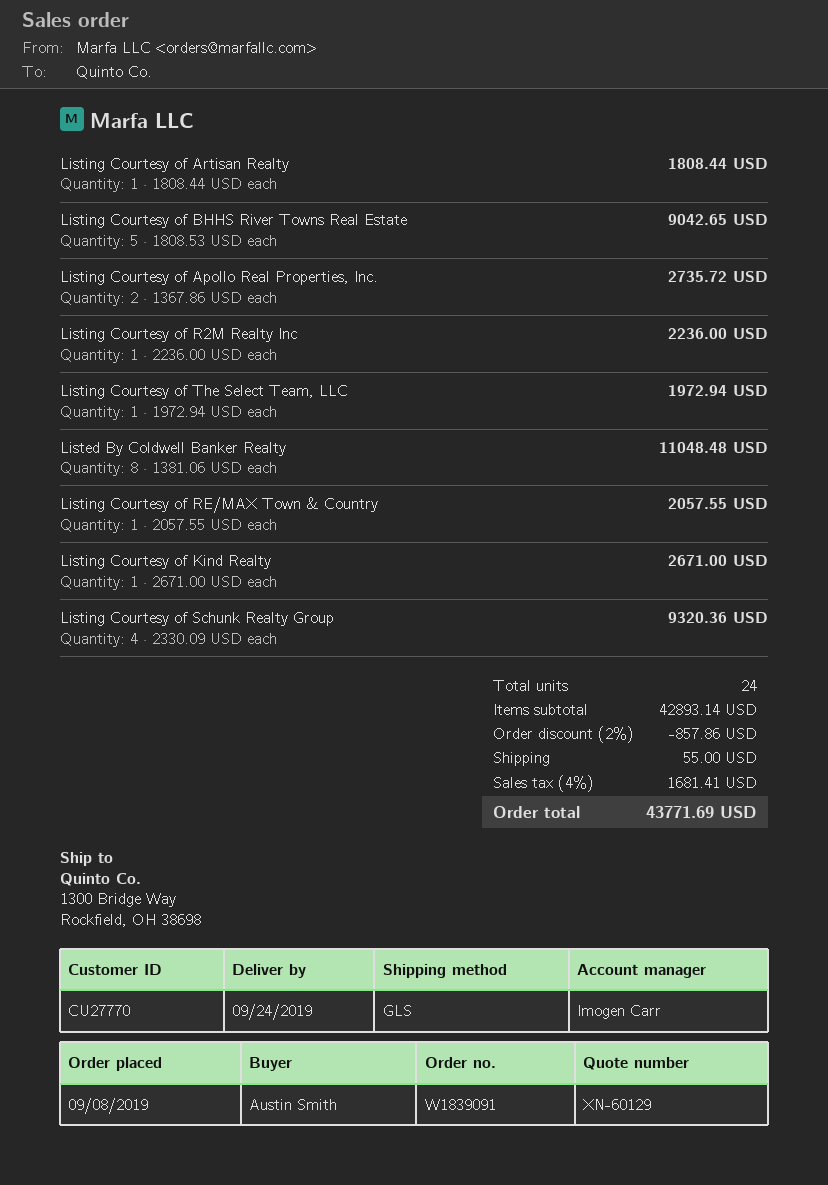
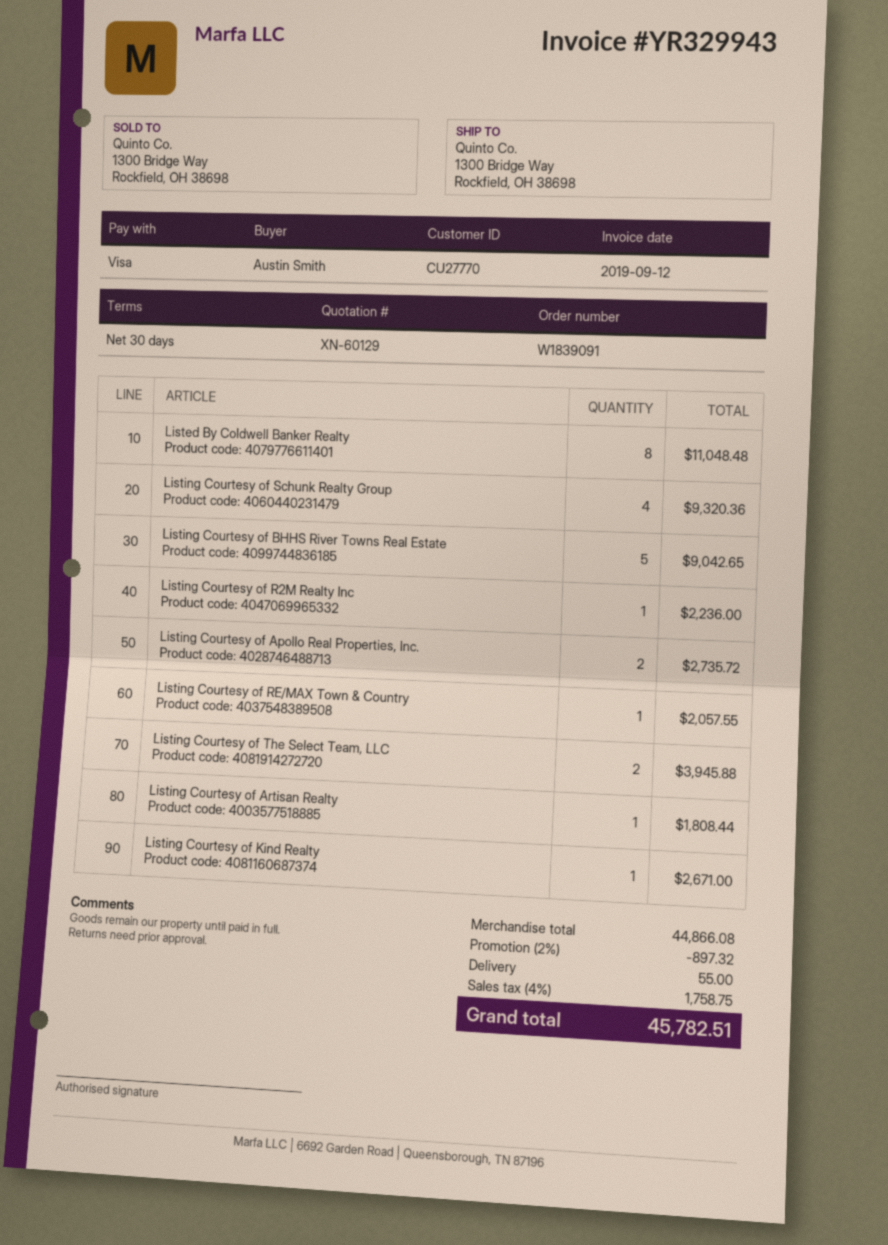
Listing Courtesy of The Select Team, LLC: 1 for 1972.94 -> 2 for 3945.88
subtotal: 42893.14 -> 44866.08
discount: 2% = 857.86 -> 2% = 897.32
tax: 4% = 1681.41 -> 4% = 1758.75
total: 43771.69 -> 45782.51

